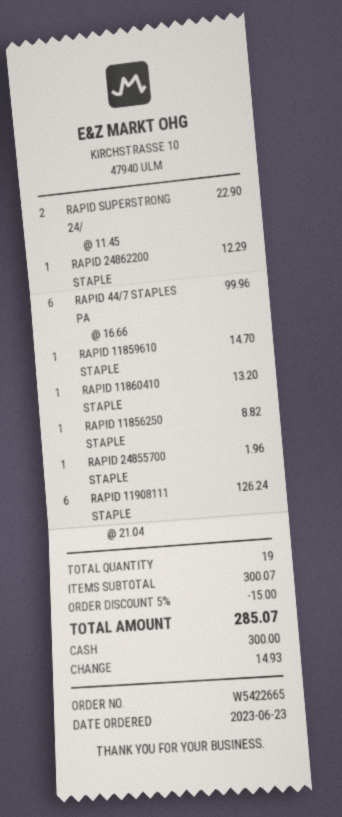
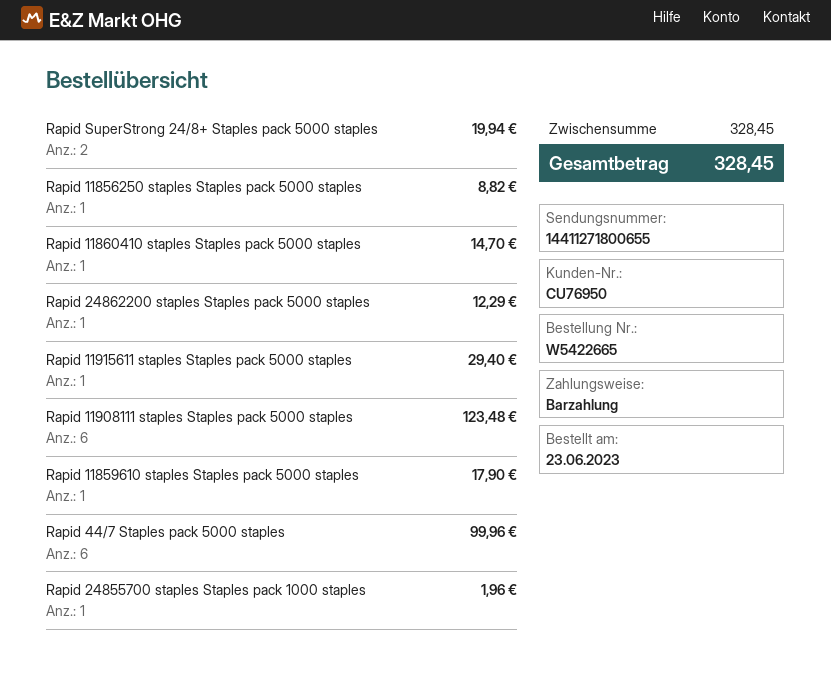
RAPID SUPERSTRONG 24/: 2 for 22.90 -> 2 for 19.94
RAPID 11859610 STAPLE: 1 for 14.70 -> 1 for 17.90
RAPID 11860410 STAPLE: 1 for 13.20 -> 1 for 14.70
RAPID 11908111 STAPLE: 6 for 126.24 -> 6 for 123.48
Rapid 11915611 staples Staples pack 5000 staples: none -> 1 for 29.40
subtotal: 300.07 -> 328.45
discount: 5% = 15.00 -> none
total: 285.07 -> 328.45

